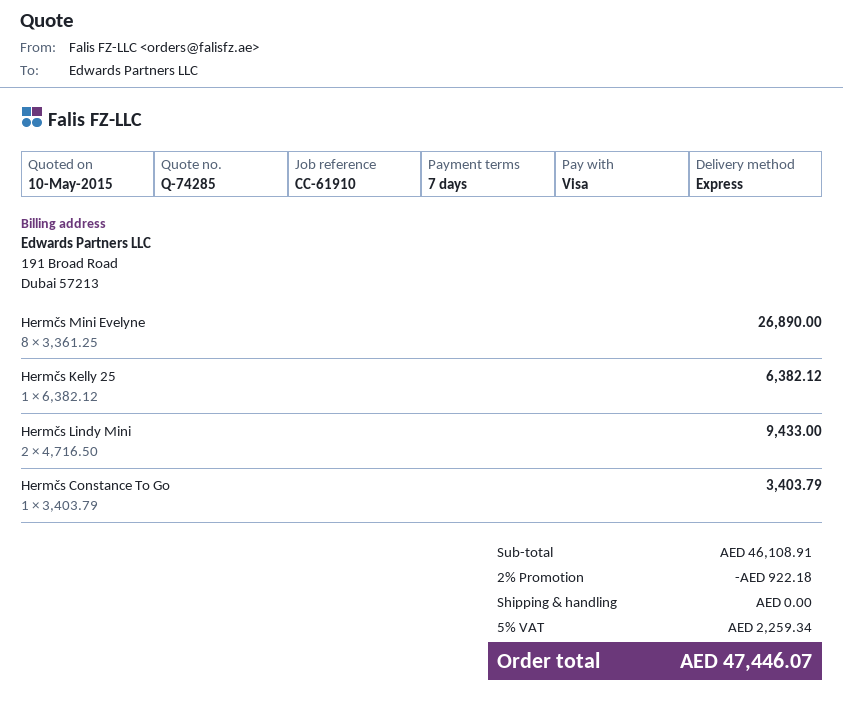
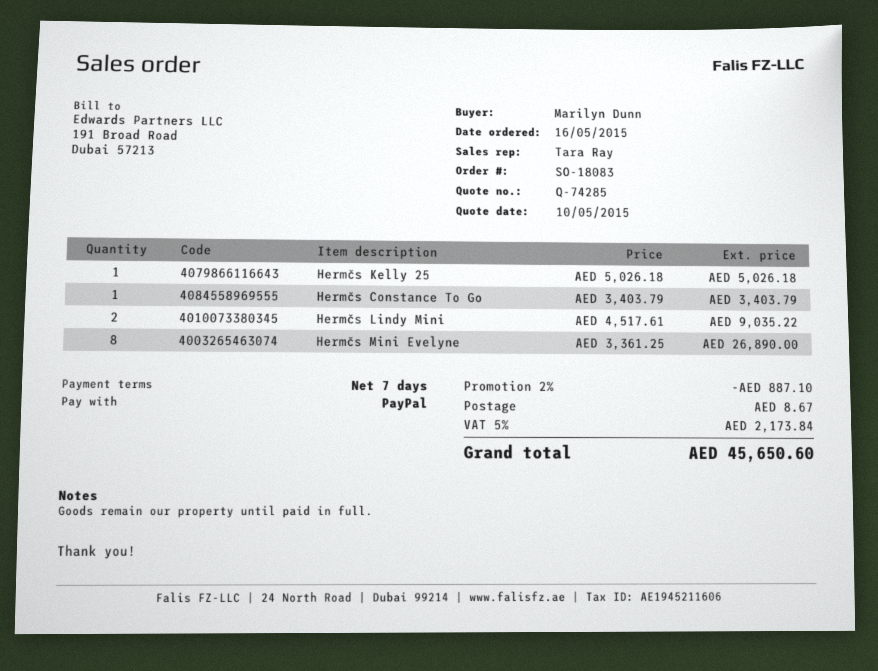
payment method: Visa -> PayPal
Hermčs Kelly 25: 1 x 6382.12 = 6382.12 -> 1 x 5026.18 = 5026.18
Hermčs Lindy Mini: 2 x 4716.50 = 9433.00 -> 2 x 4517.61 = 9035.22
discount: 2% = 922.18 -> 2% = 887.10
shipping: 0.00 -> 8.67
tax: 5% = 2259.34 -> 5% = 2173.84
total: 47446.07 -> 45650.60

